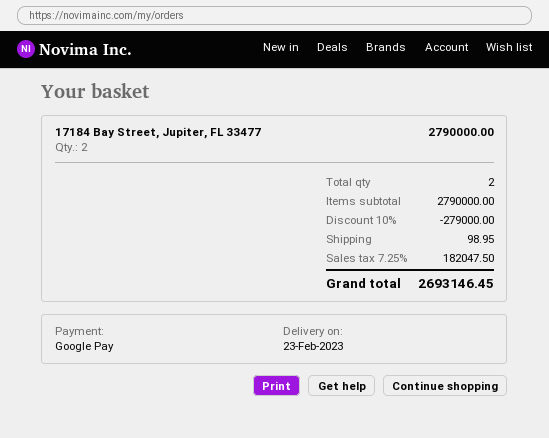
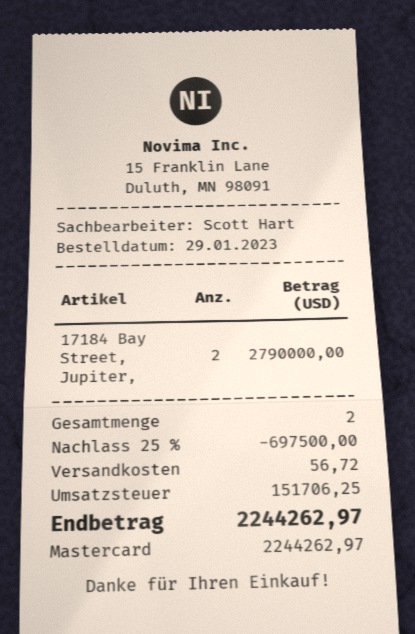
payment method: Google Pay -> Mastercard
discount: 10% = 279000.00 -> 25% = 697500.00
shipping: 98.95 -> 56.72
tax: 182047.50 -> 151706.25
total: 2693146.45 -> 2244262.97

